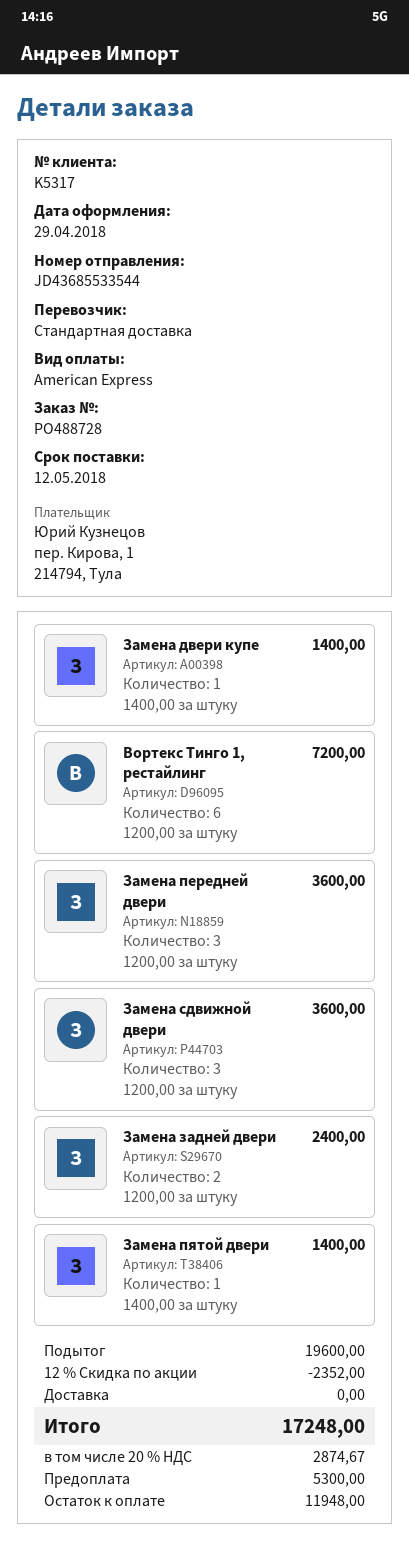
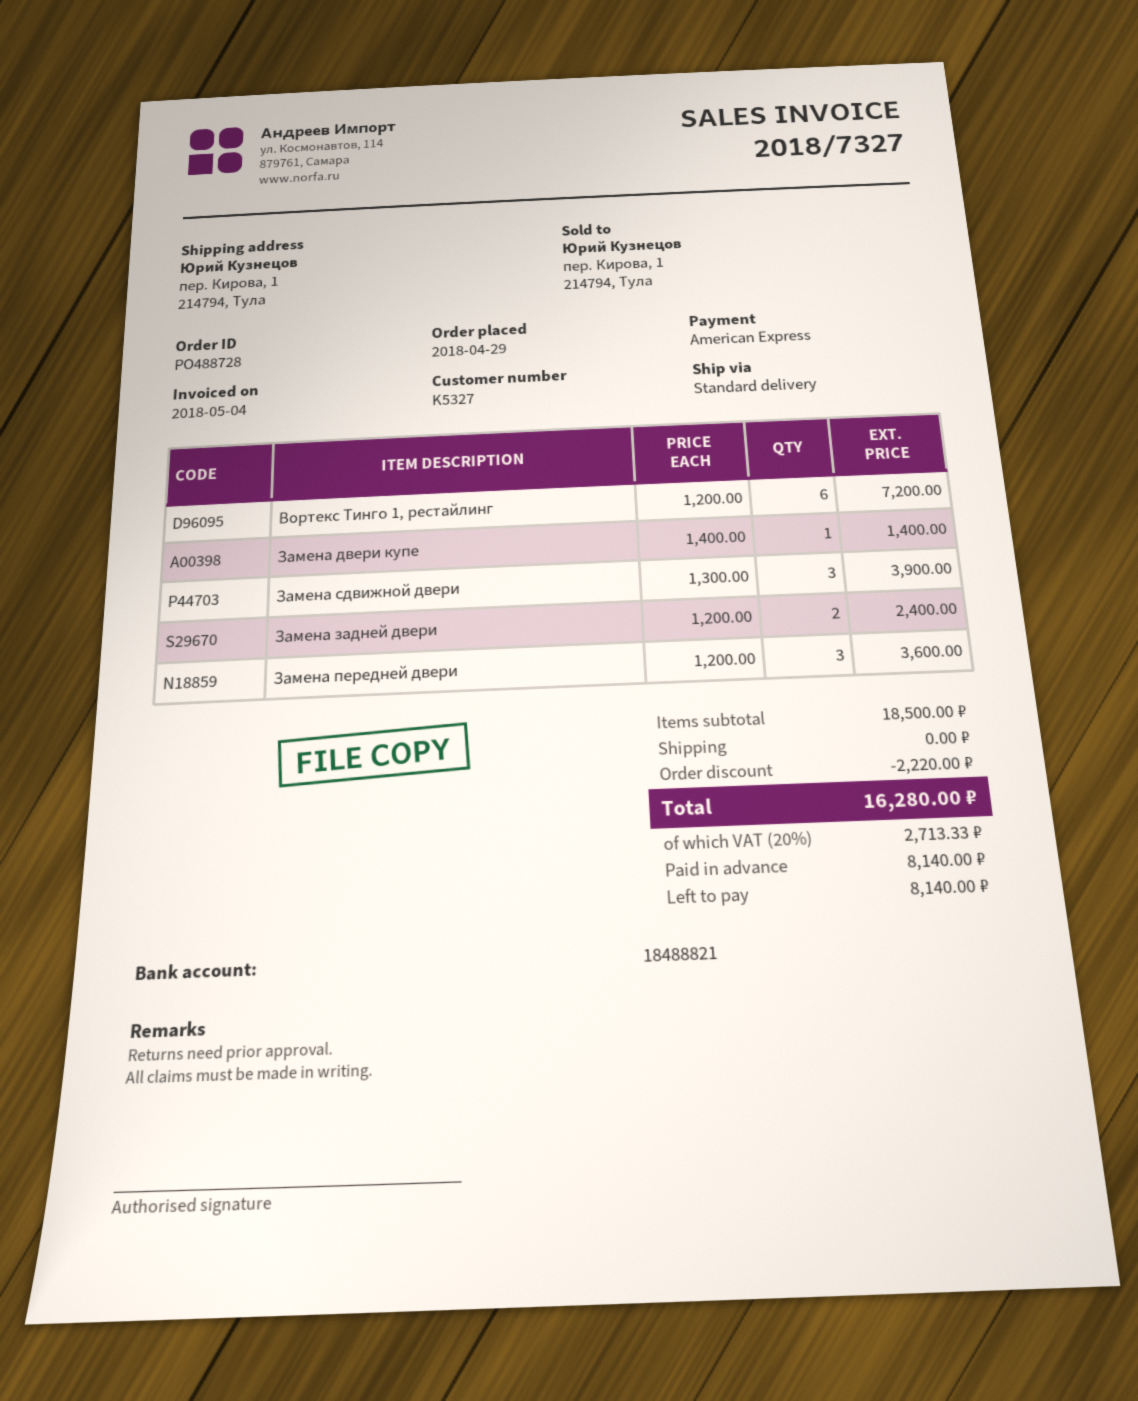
customer number: K5317 -> K5327
Замена сдвижной двери: 3 x 1200.00 = 3600.00 -> 3 x 1300.00 = 3900.00
Замена пятой двери: 1 x 1400.00 = 1400.00 -> none
subtotal: 19600.00 -> 18500.00
discount: 2352.00 -> 2220.00
tax: 20% = 2874.67 -> 20% = 2713.33
total: 17248.00 -> 16280.00
deposit: 5300.00 -> 8140.00
balance: 11948.00 -> 8140.00

